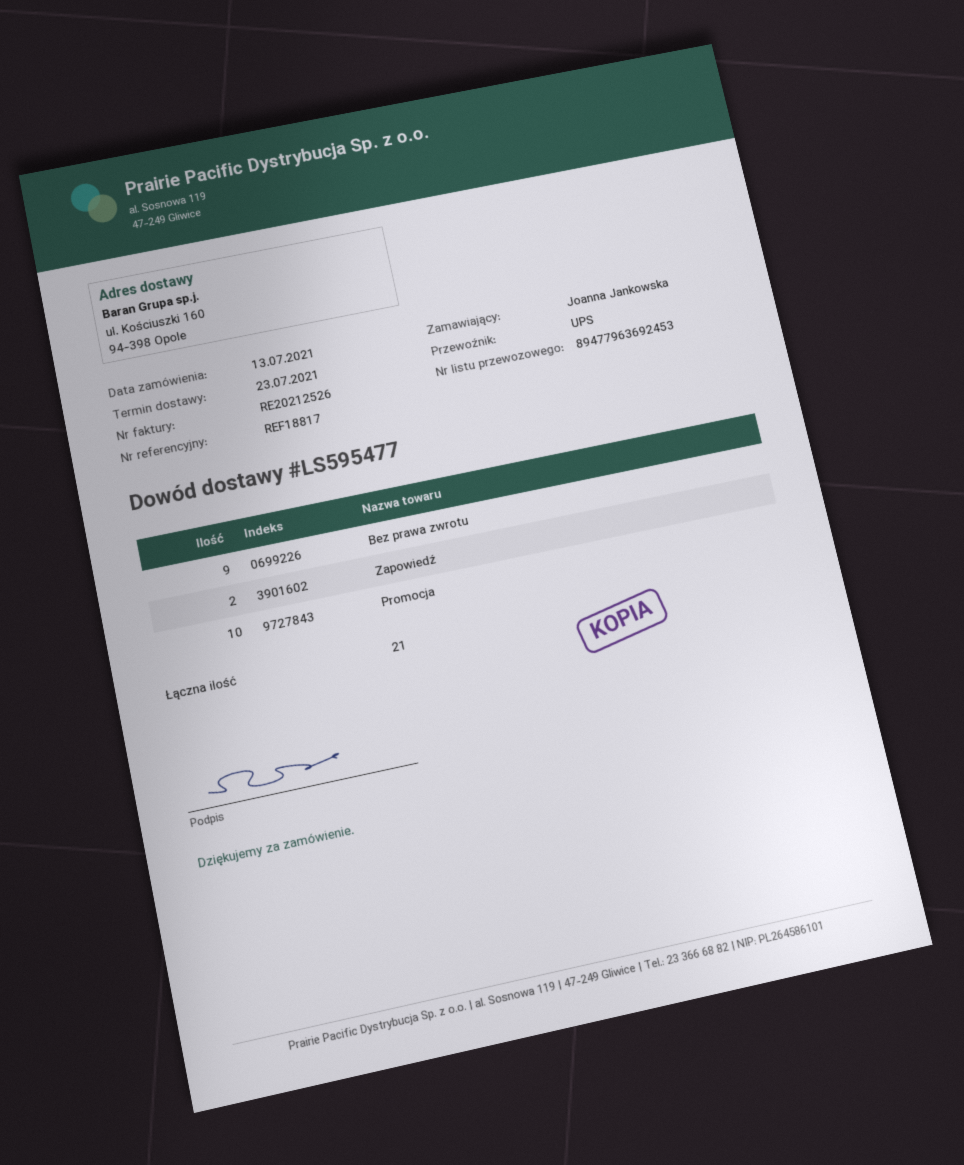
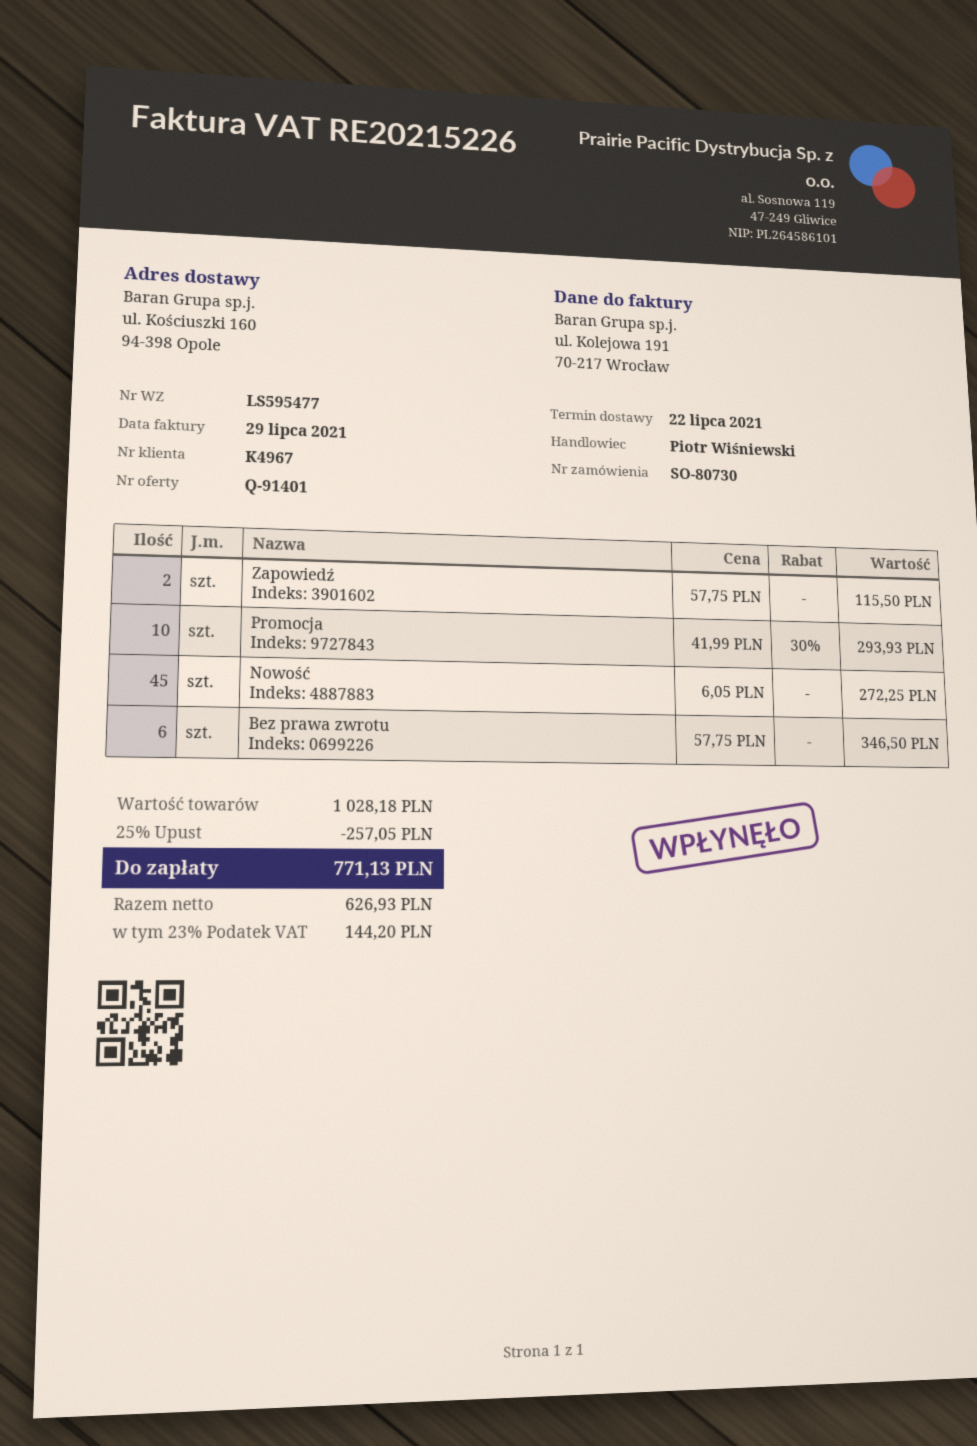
delivery date: 2021-07-23 -> 2021-07-22
invoice number: RE20212526 -> RE20215226
Bez prawa zwrotu: 9 -> 6
Nowość: none -> 45

